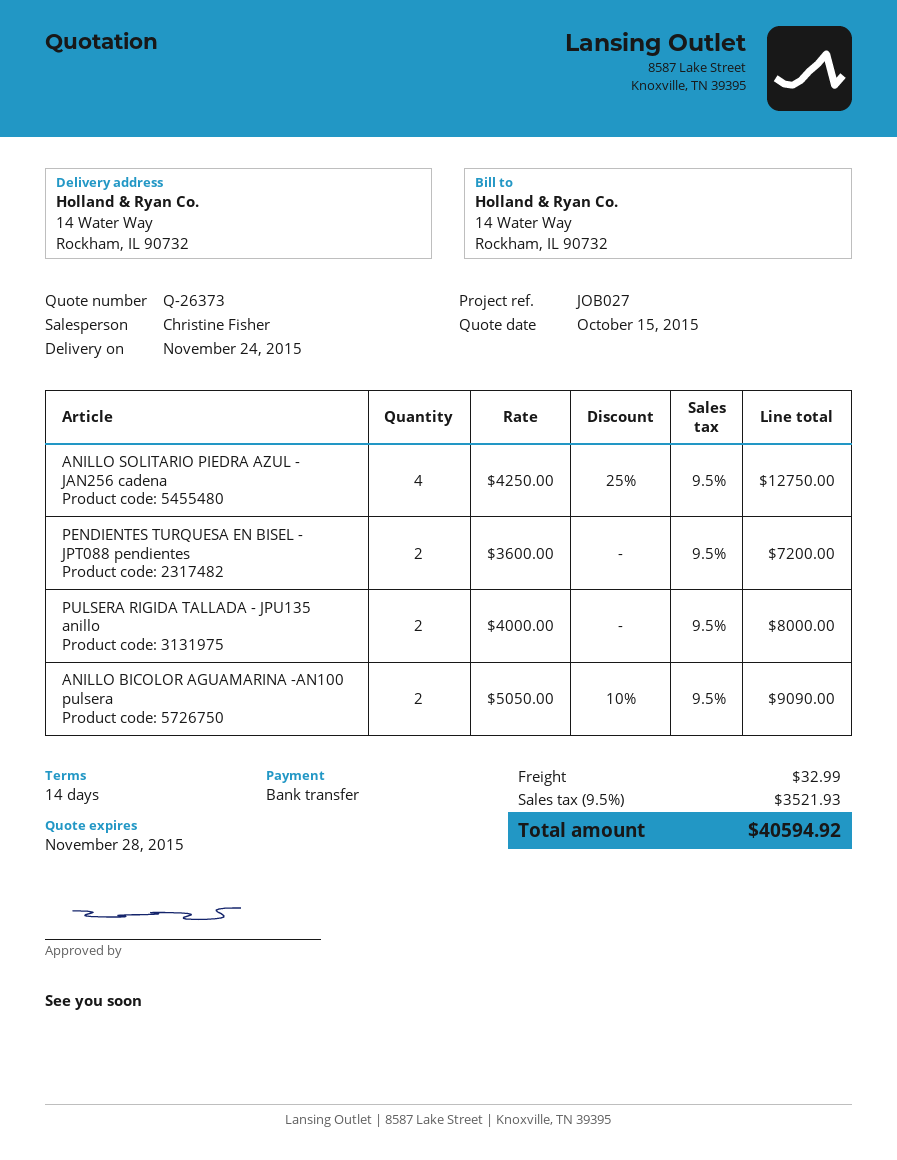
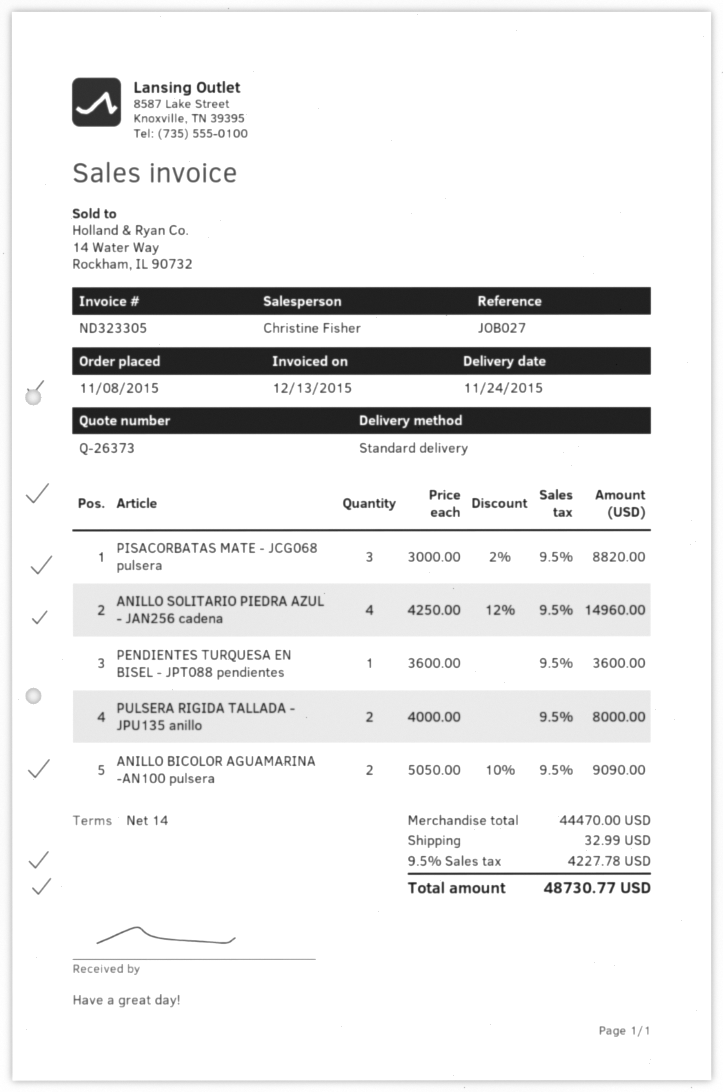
ANILLO SOLITARIO PIEDRA AZUL - JAN256 cadena: 4 x 4250.00 - 25% = 12750.00 -> 4 x 4250.00 - 12% = 14960.00
PENDIENTES TURQUESA EN BISEL - JPT088 pendientes: 2 x 3600.00 = 7200.00 -> 1 x 3600.00 = 3600.00
PISACORBATAS MATE - JCG068 pulsera: none -> 3 x 3000.00 - 2% = 8820.00
tax: 9.5% = 3521.93 -> 9.5% = 4227.78
total: 40594.92 -> 48730.77

